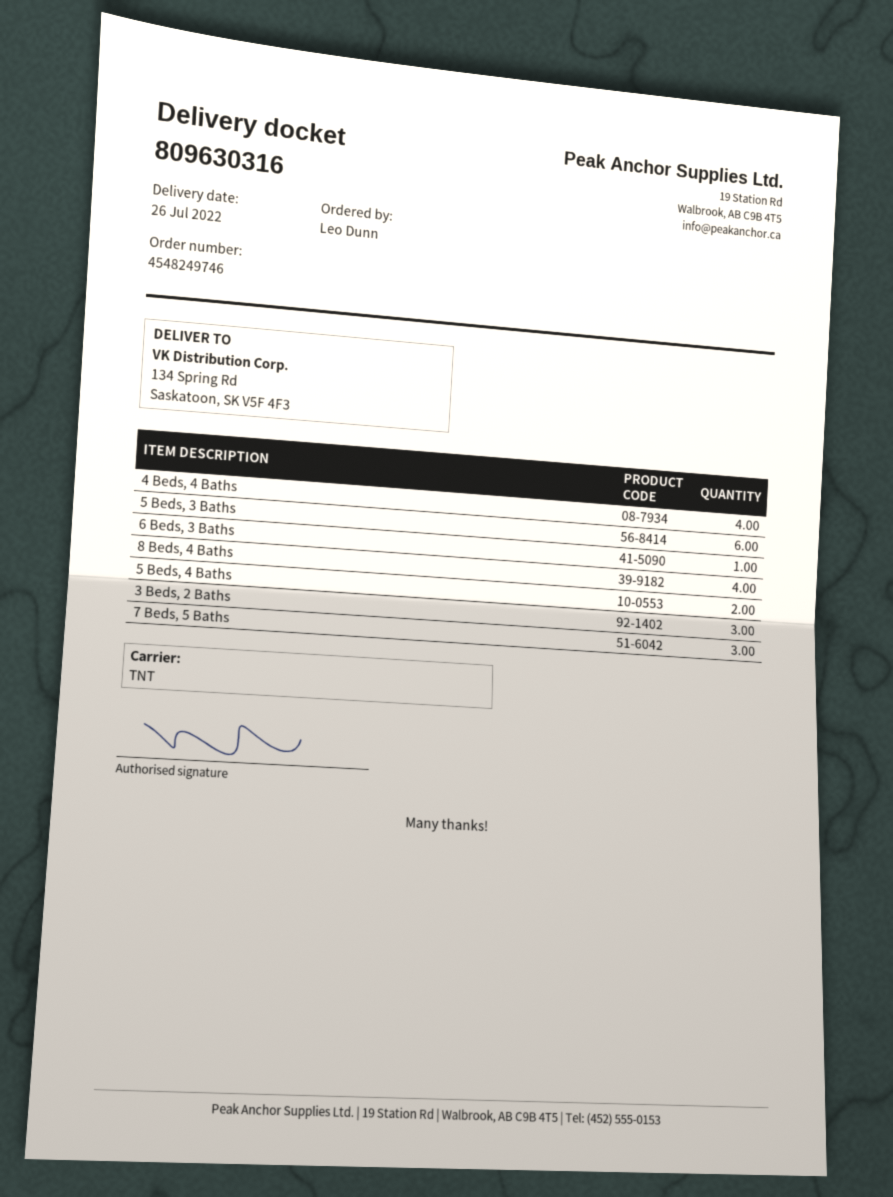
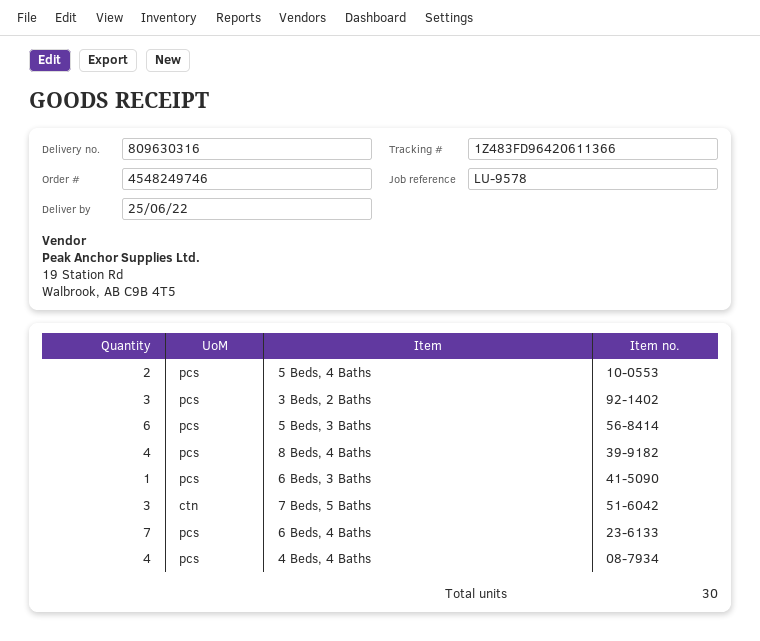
delivery date: 2022-07-26 -> 2022-06-25
6 Beds, 4 Baths: none -> 7

